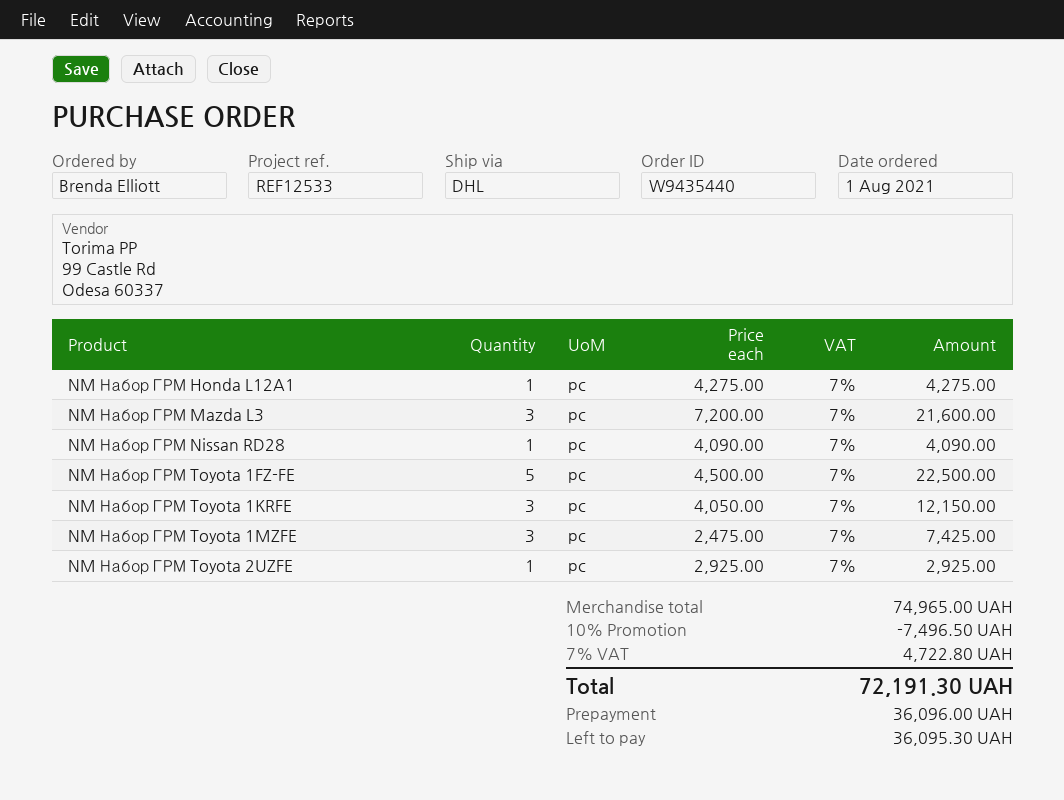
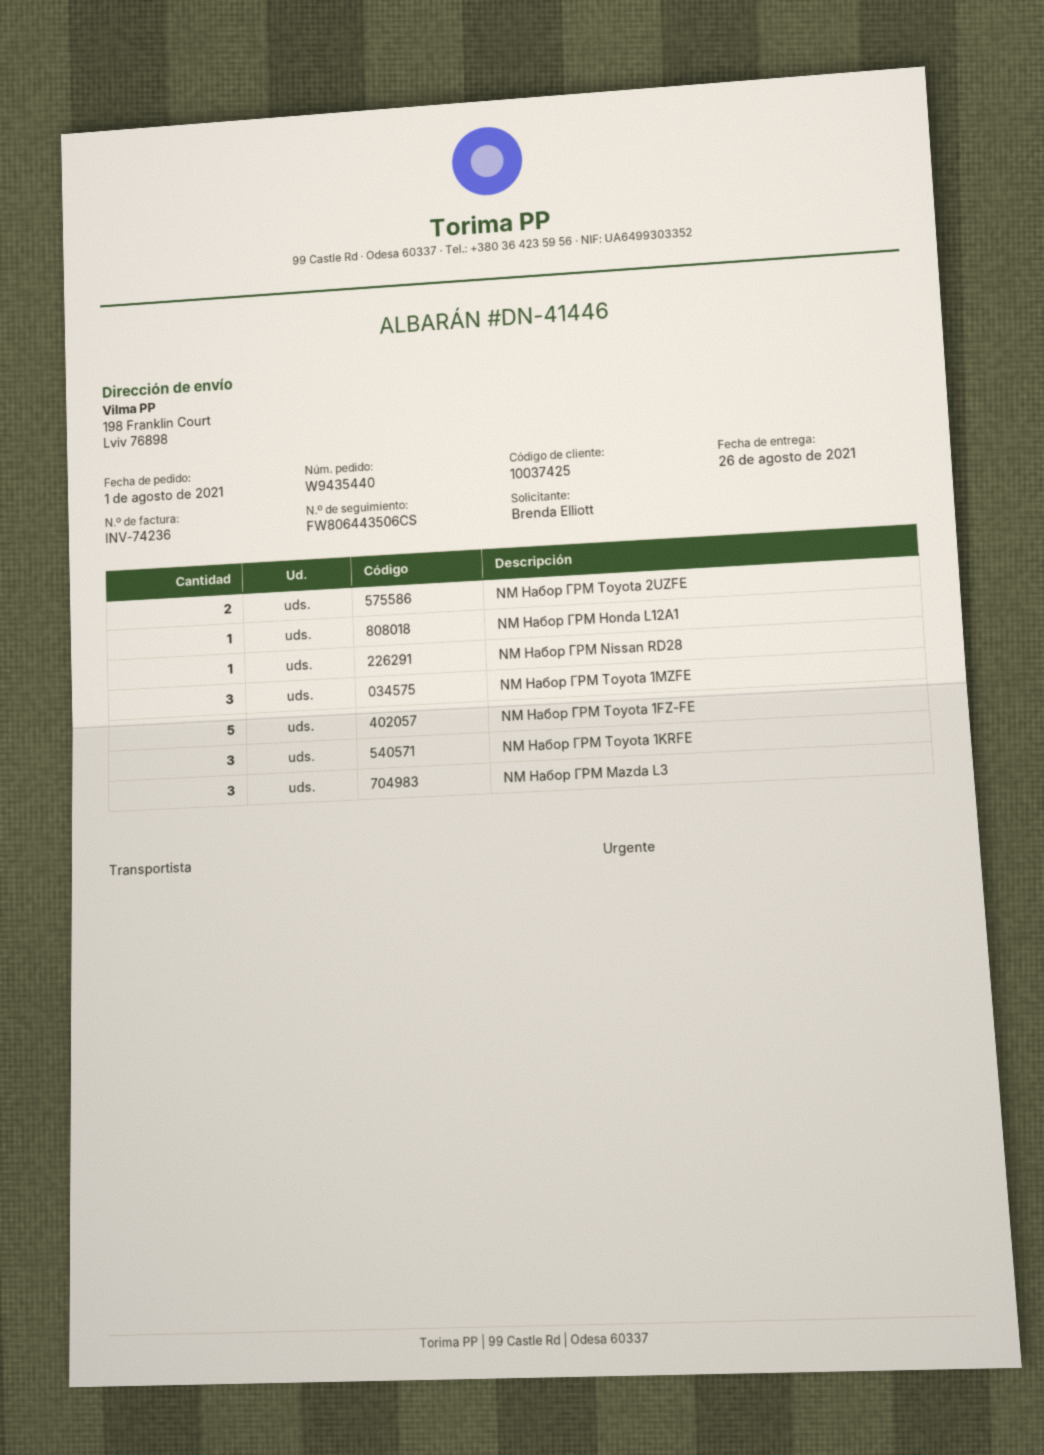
shipping method: DHL -> express
NM Набор ГРМ Toyota 2UZFE: 1 -> 2

